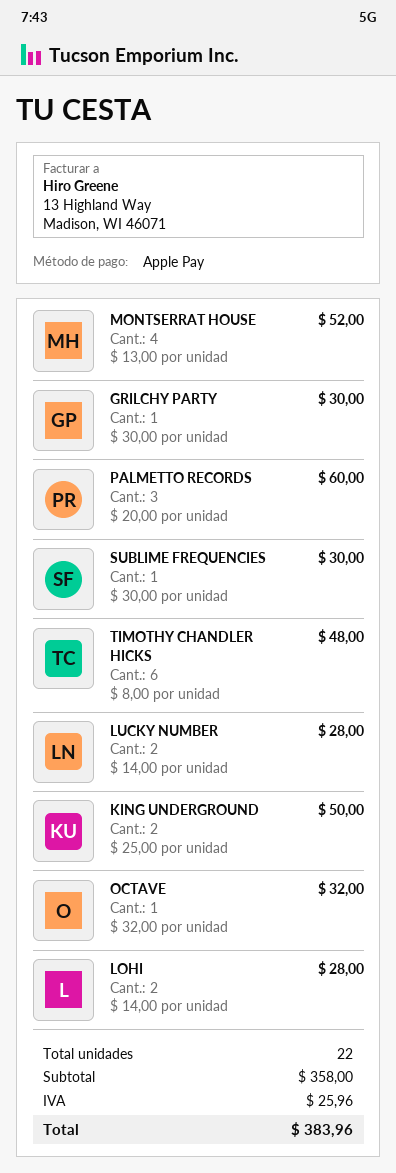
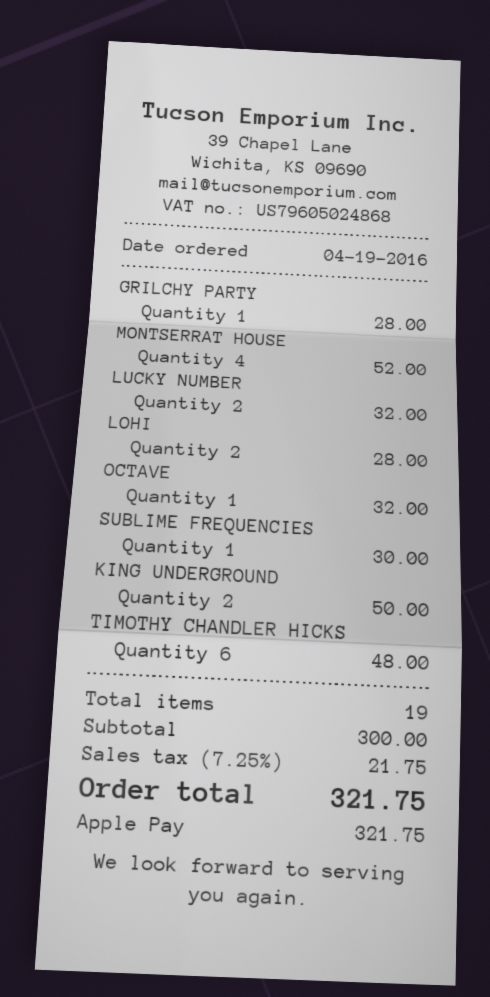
GRILCHY PARTY: 1 for 30.00 -> 1 for 28.00
PALMETTO RECORDS: 3 for 60.00 -> none
LUCKY NUMBER: 2 for 28.00 -> 2 for 32.00
total quantity: 22 -> 19
subtotal: 358.00 -> 300.00
tax: 25.96 -> 21.75
total: 383.96 -> 321.75

